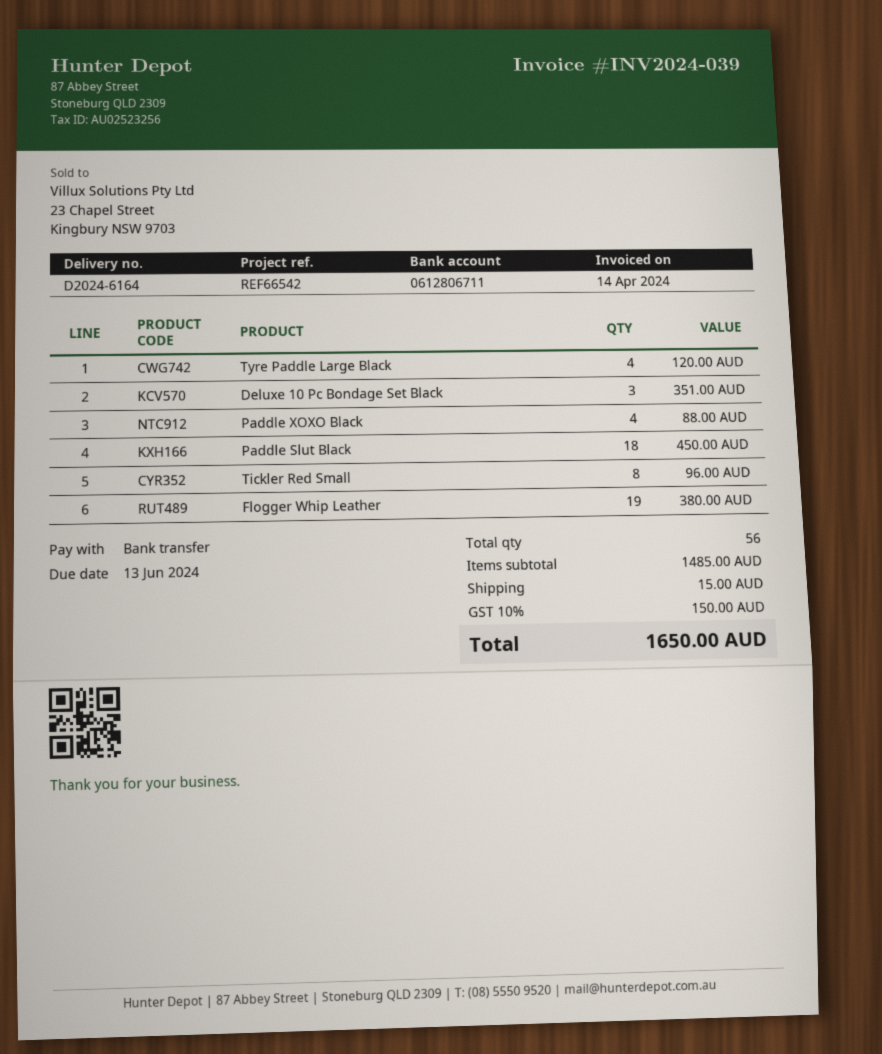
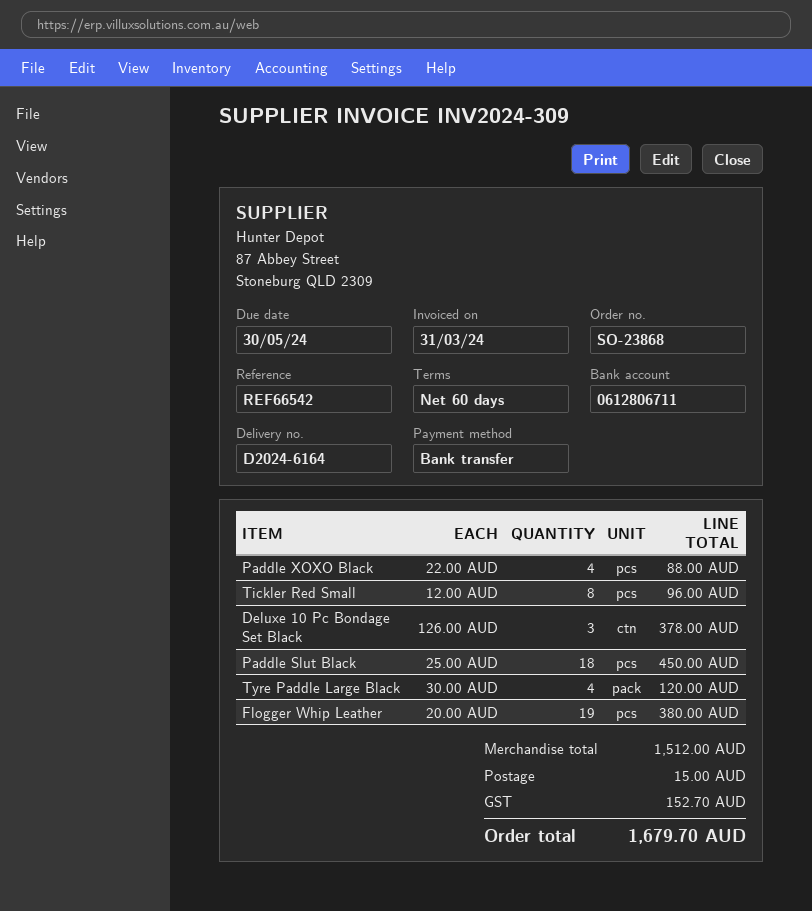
invoice number: INV2024-039 -> INV2024-309
invoice date: 2024-04-14 -> 2024-03-31
due date: 2024-06-13 -> 2024-05-30
Deluxe 10 Pc Bondage Set Black: 3 for 351.00 -> 3 for 378.00
subtotal: 1485.00 -> 1512.00
tax: 150.00 -> 152.70
total: 1650.00 -> 1679.70

